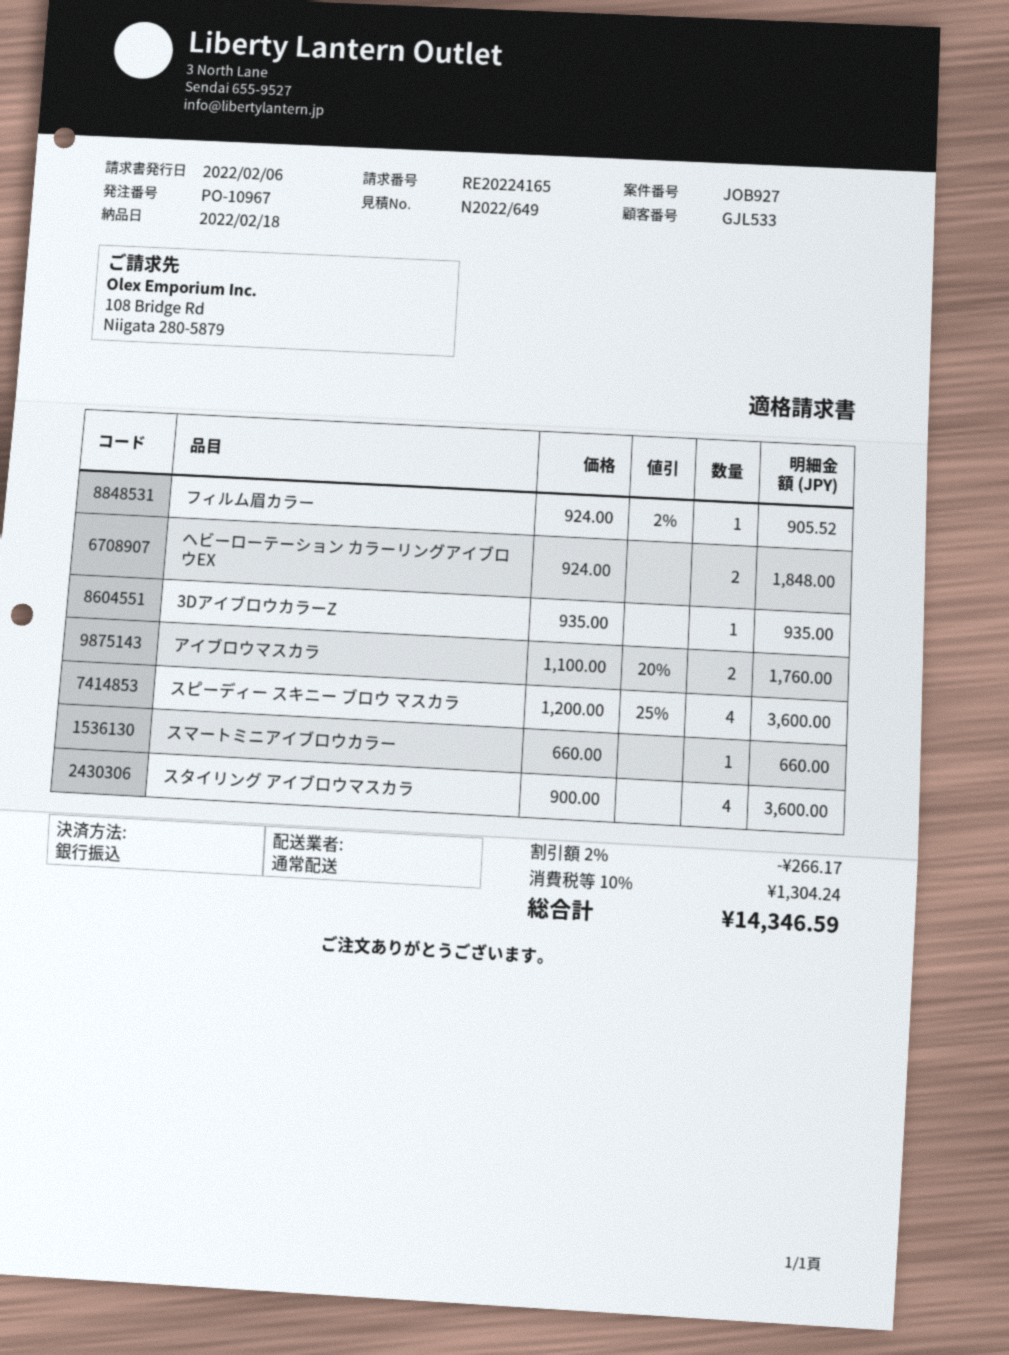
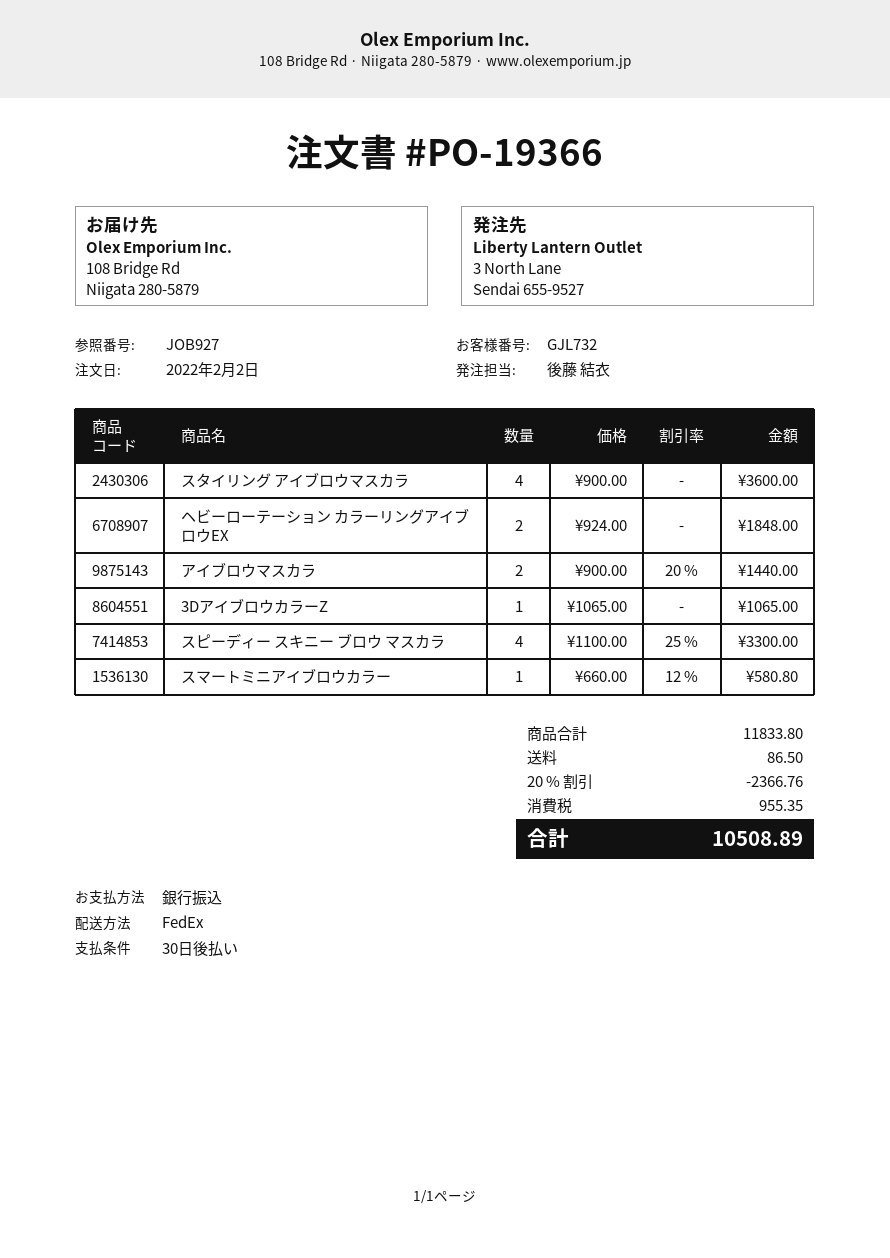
order number: PO-10967 -> PO-19366
customer number: GJL533 -> GJL732
shipping method: standard -> FedEx
フィルム眉カラー: 1 x 924.00 - 2% = 905.52 -> none
3DアイブロウカラーZ: 1 x 935.00 = 935.00 -> 1 x 1065.00 = 1065.00
アイブロウマスカラ: 2 x 1100.00 - 20% = 1760.00 -> 2 x 900.00 - 20% = 1440.00
スピーディー スキニー ブロウ マスカラ: 4 x 1200.00 - 25% = 3600.00 -> 4 x 1100.00 - 25% = 3300.00
スマートミニアイブロウカラー: 1 x 660.00 = 660.00 -> 1 x 660.00 - 12% = 580.80
discount: 2% = 266.17 -> 20% = 2366.76
shipping: none -> 86.50
tax: 1304.24 -> 955.35
total: 14346.59 -> 10508.89

